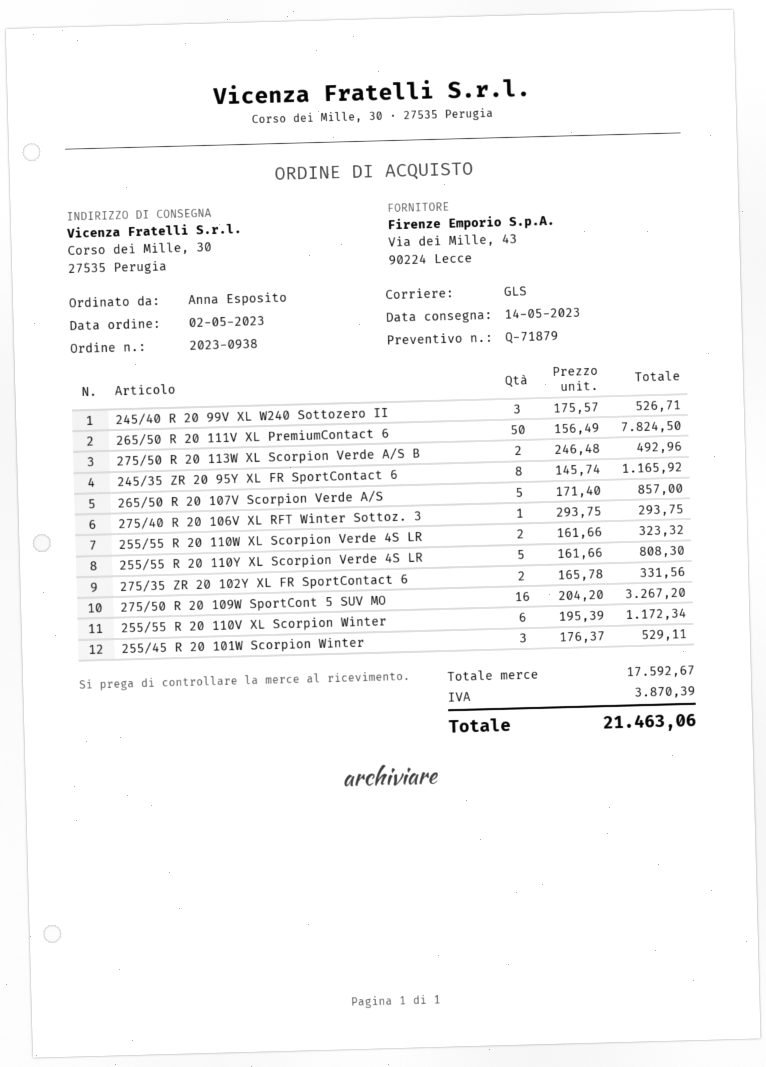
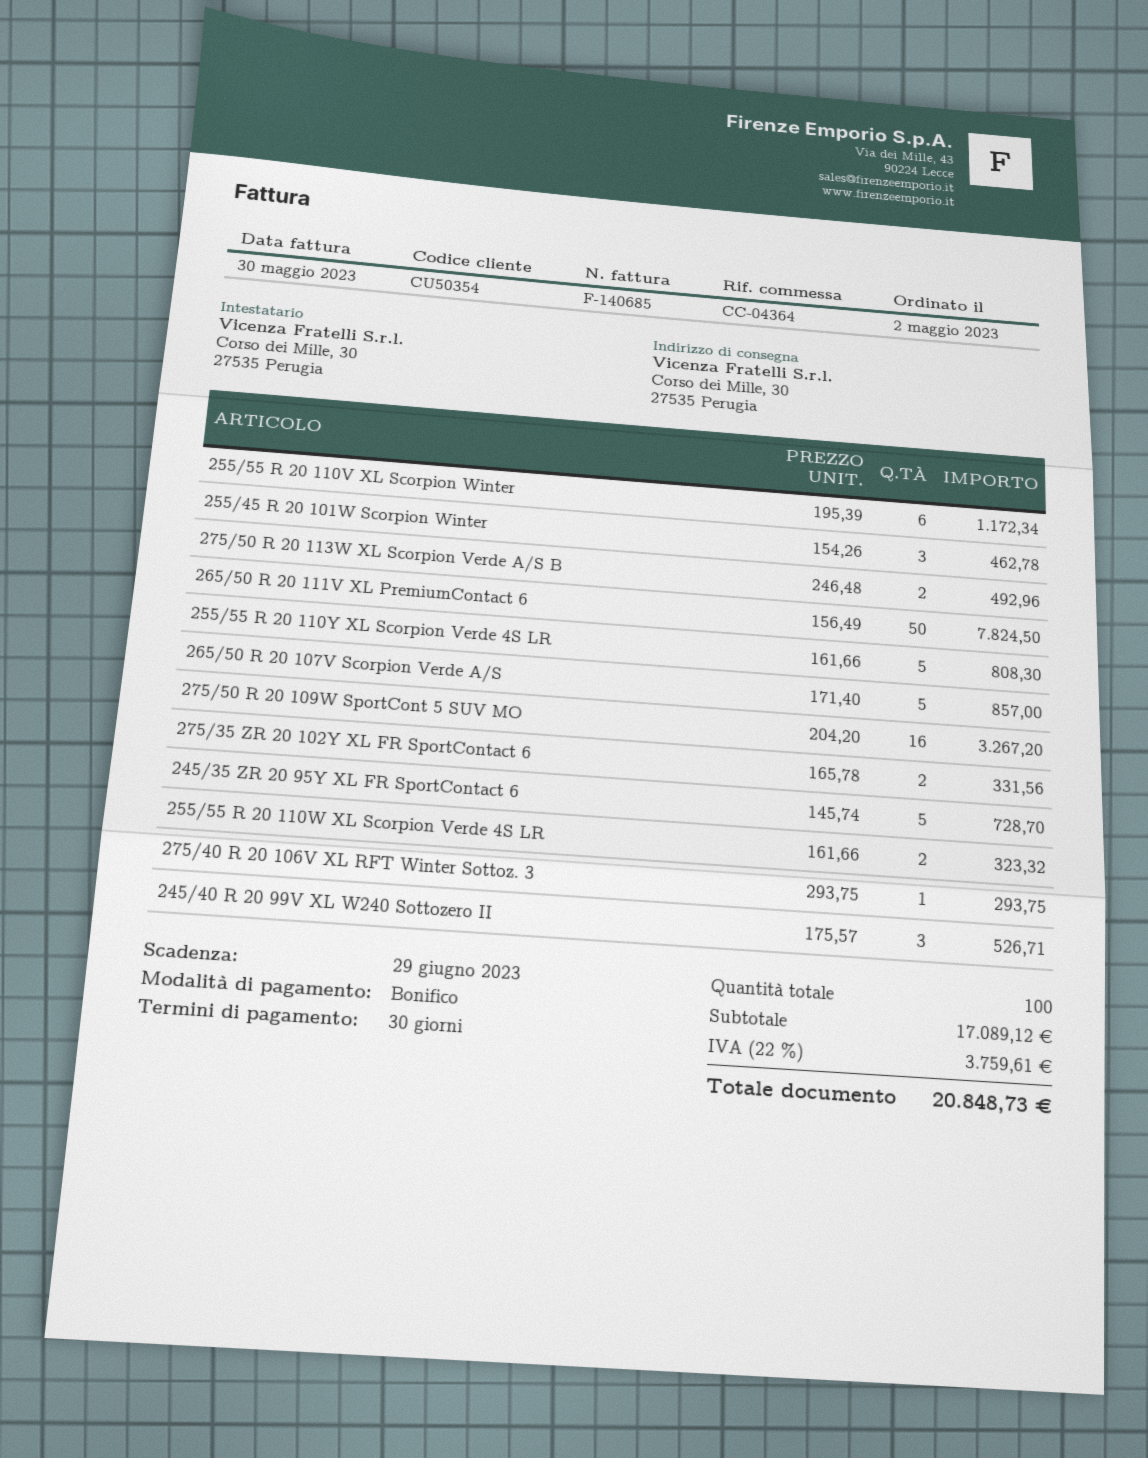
245/35 ZR 20 95Y XL FR SportContact 6: 8 x 145.74 = 1165.92 -> 5 x 145.74 = 728.70
255/45 R 20 101W Scorpion Winter: 3 x 176.37 = 529.11 -> 3 x 154.26 = 462.78
subtotal: 17592.67 -> 17089.12
tax: 3870.39 -> 3759.61
total: 21463.06 -> 20848.73

